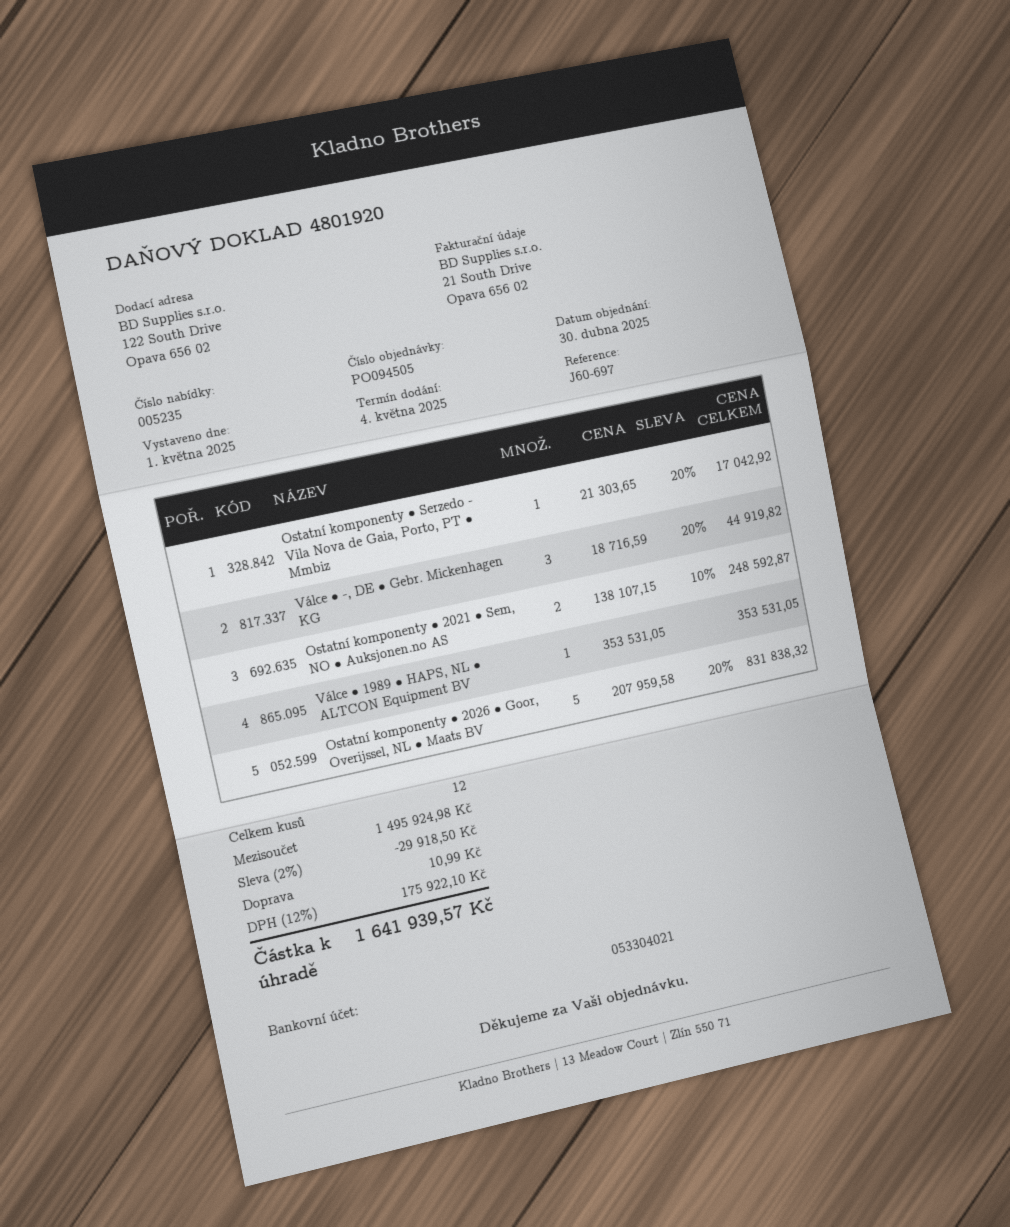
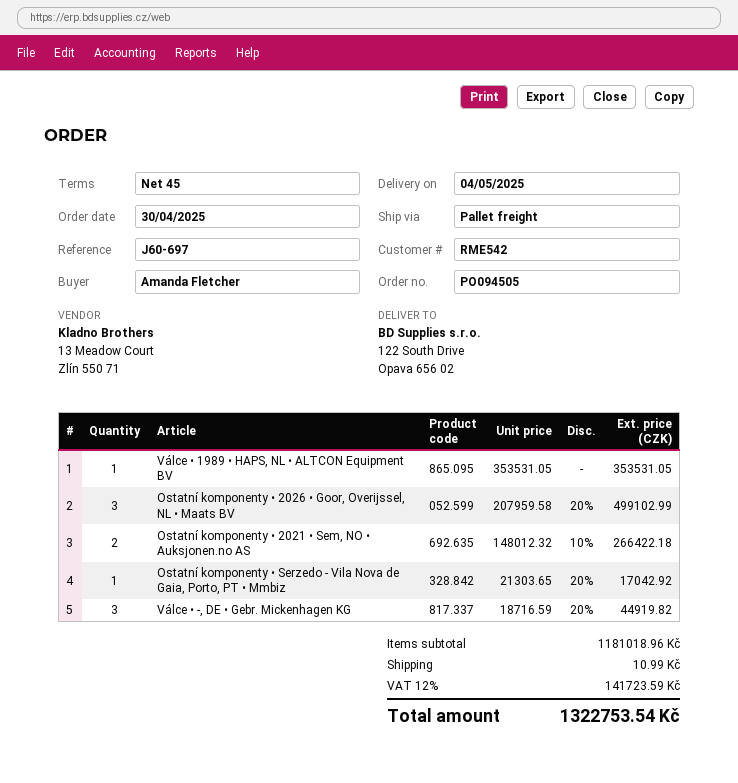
Ostatní komponenty • 2021 • Sem, NO • Auksjonen.no AS: 2 x 138107.15 - 10% = 248592.87 -> 2 x 148012.32 - 10% = 266422.18
Ostatní komponenty • 2026 • Goor, Overijssel, NL • Maats BV: 5 x 207959.58 - 20% = 831838.32 -> 3 x 207959.58 - 20% = 499102.99
subtotal: 1495924.98 -> 1181018.96
discount: 2% = 29918.50 -> none
tax: 12% = 175922.10 -> 12% = 141723.59
total: 1641939.57 -> 1322753.54

